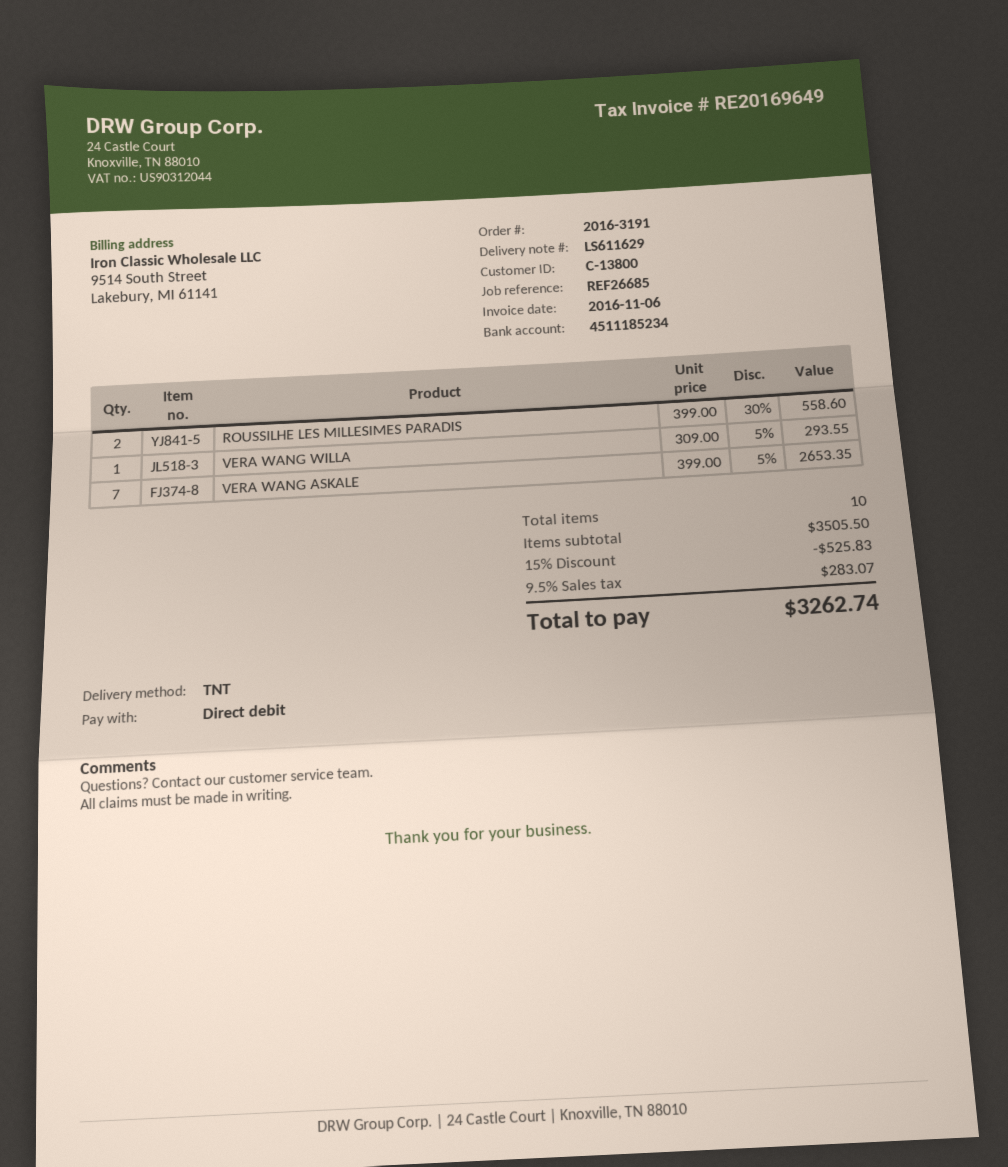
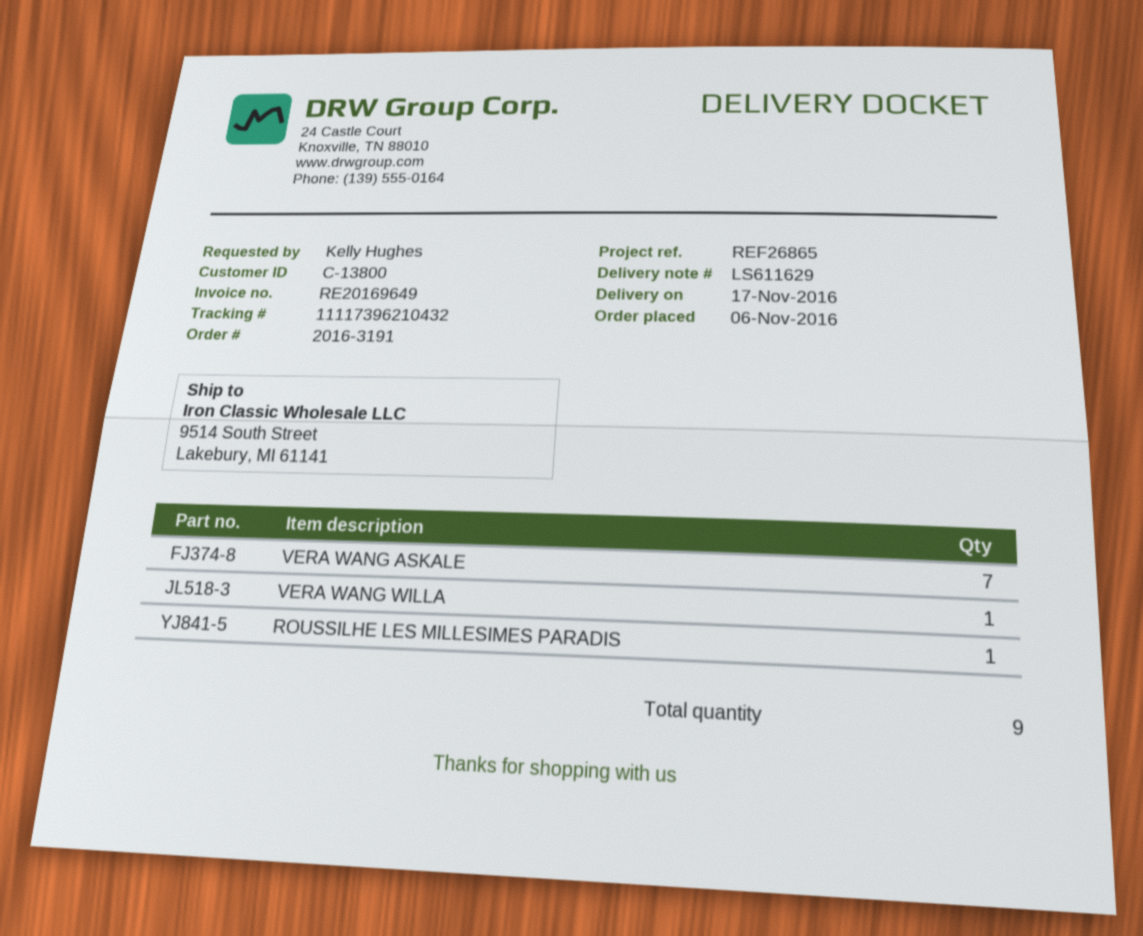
reference: REF26685 -> REF26865
ROUSSILHE LES MILLESIMES PARADIS: 2 -> 1
total quantity: 10 -> 9

